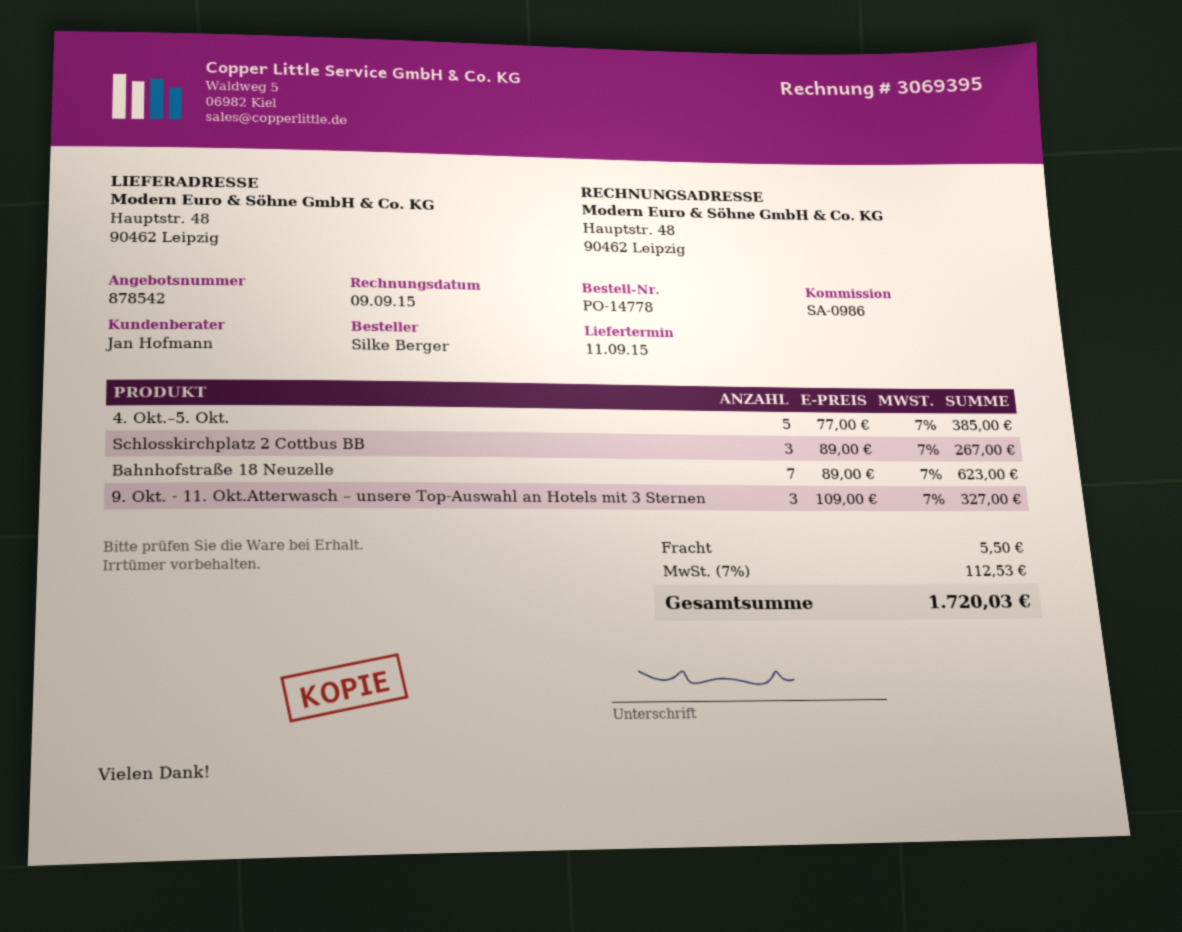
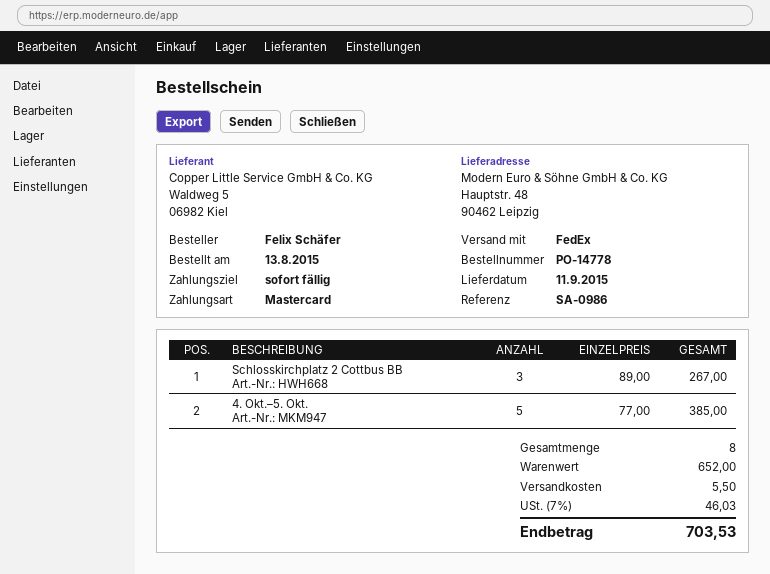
ordered by: Silke Berger -> Felix Schäfer
Bahnhofstraße 18 Neuzelle: 7 x 89.00 = 623.00 -> none
9. Okt. - 11. Okt.Atterwasch – unsere Top-Auswahl an Hotels mit 3 Sternen: 3 x 109.00 = 327.00 -> none
tax: 7% = 112.53 -> 7% = 46.03
total: 1720.03 -> 703.53

